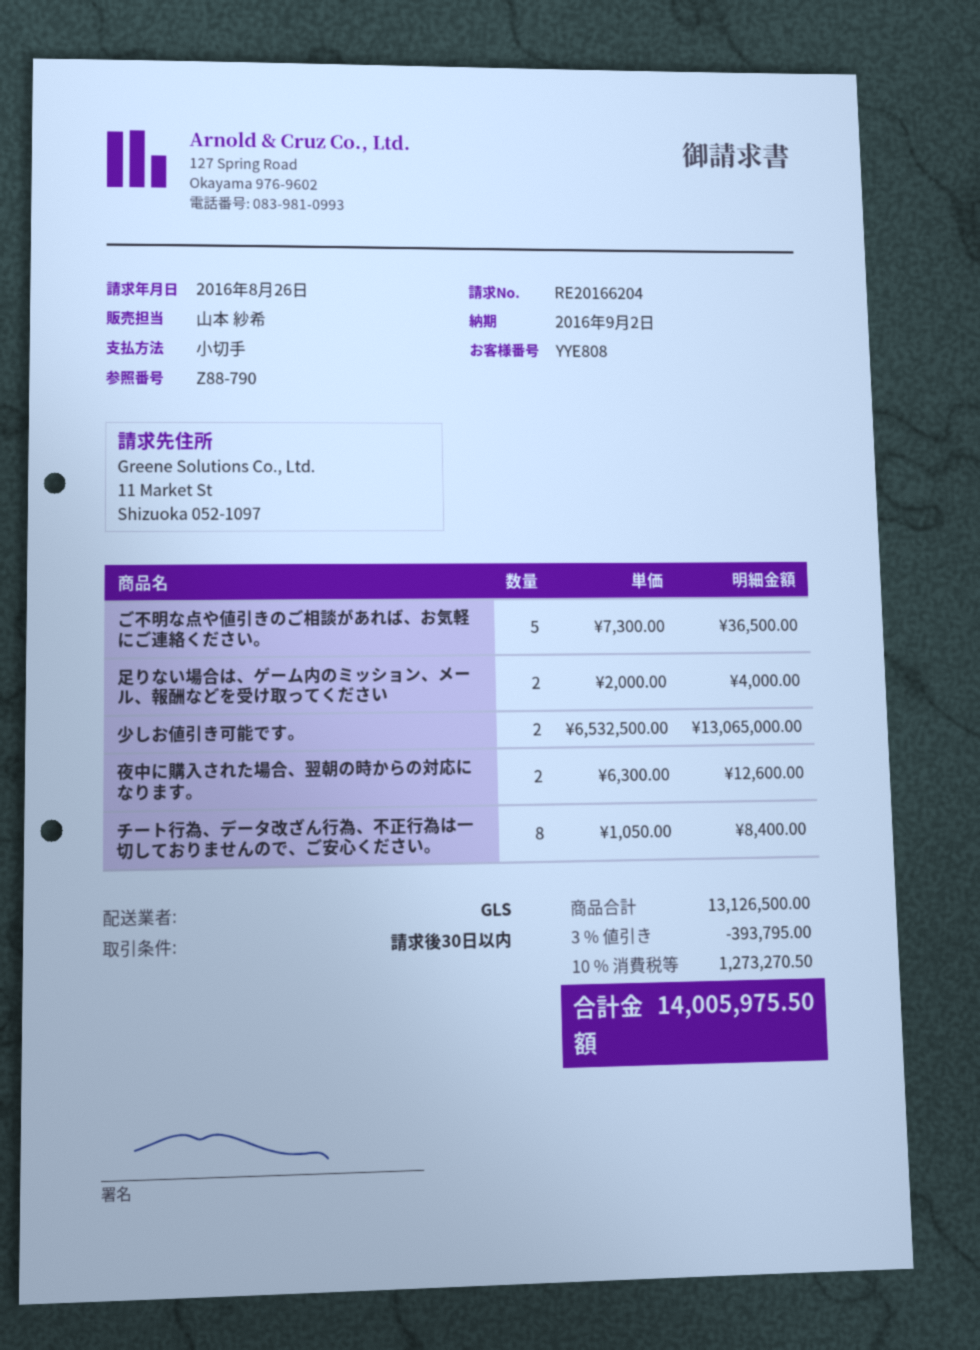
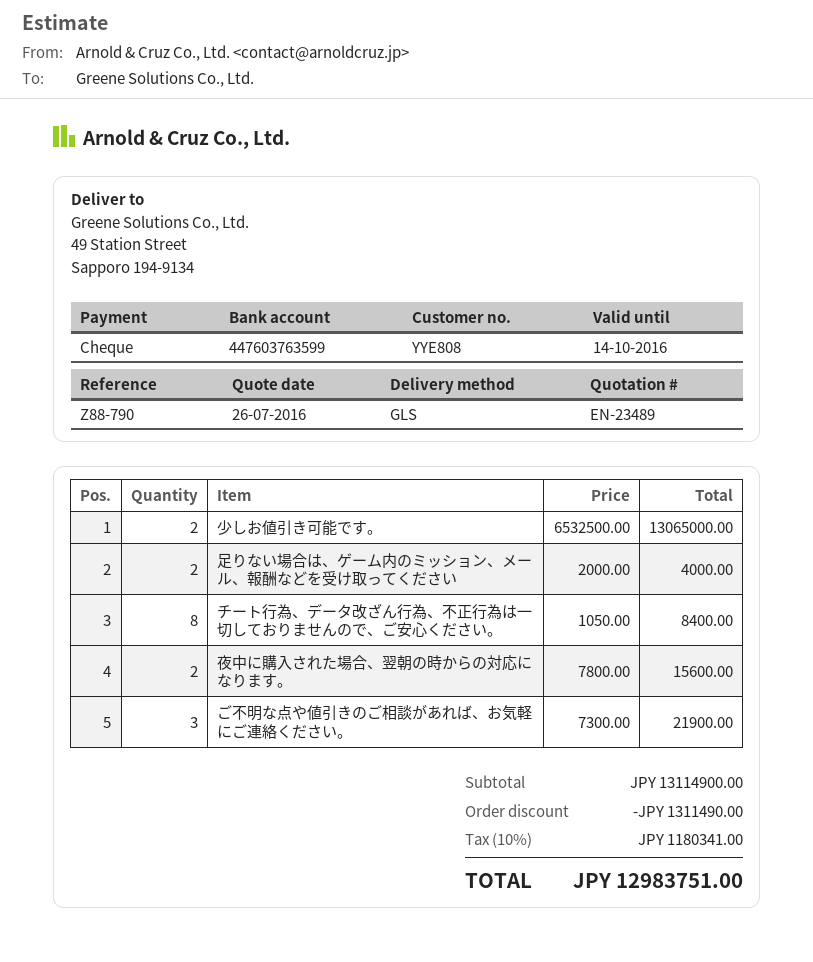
ご不明な点や値引きのご相談があれば、お気軽にご連絡ください。: 5 x 7300.00 = 36500.00 -> 3 x 7300.00 = 21900.00
夜中に購入された場合、翌朝の時からの対応になります。: 2 x 6300.00 = 12600.00 -> 2 x 7800.00 = 15600.00
subtotal: 13126500.00 -> 13114900.00
discount: 393795.00 -> 1311490.00
tax: 10% = 1273270.50 -> 10% = 1180341.00
total: 14005975.50 -> 12983751.00

